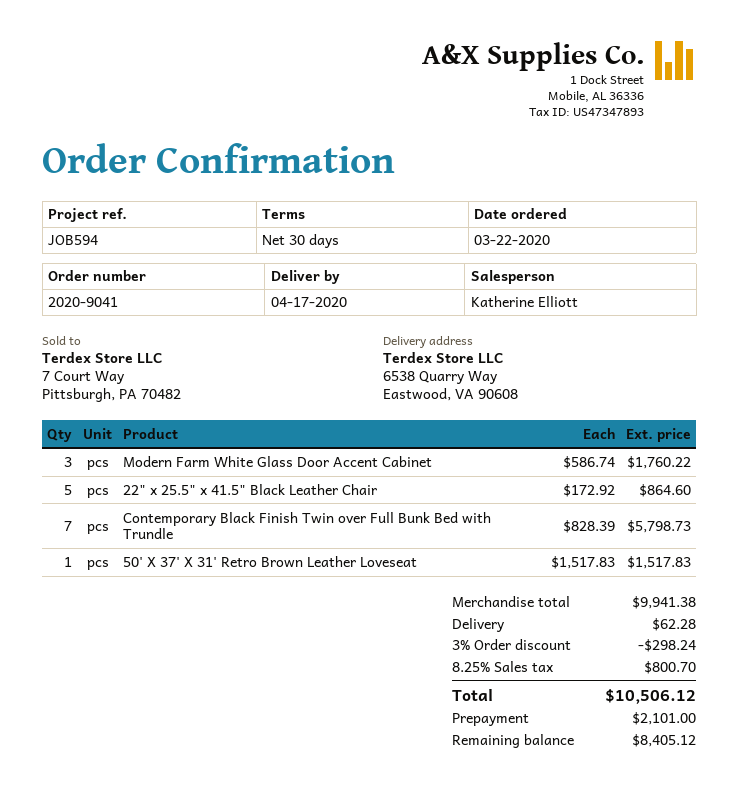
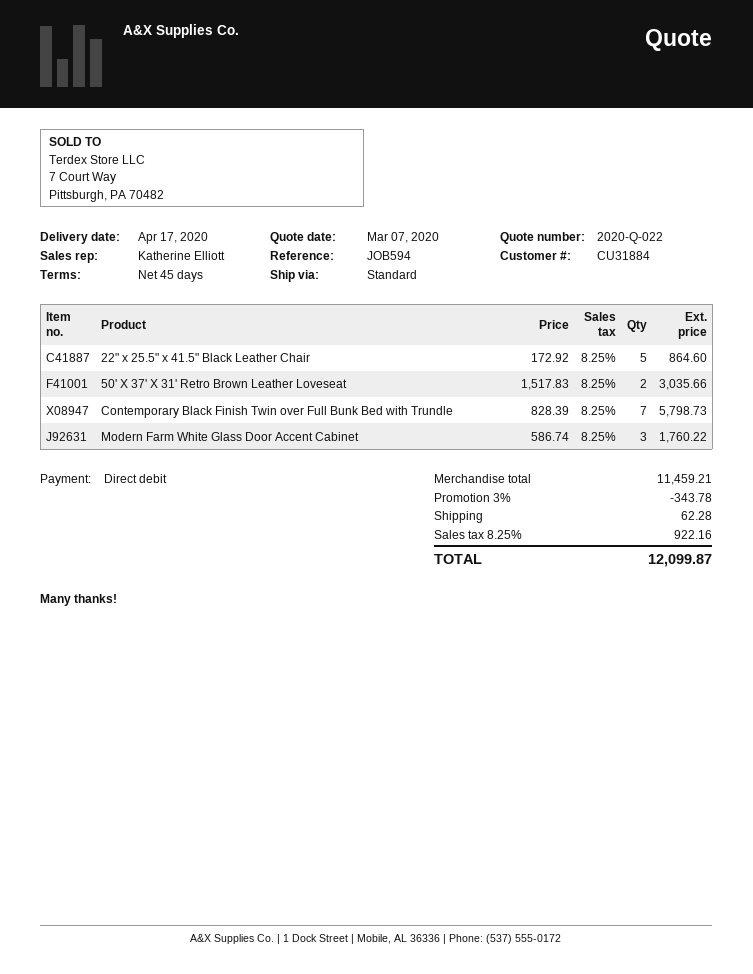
payment terms: 30 days -> 45 days
50' X 37' X 31' Retro Brown Leather Loveseat: 1 x 1517.83 = 1517.83 -> 2 x 1517.83 = 3035.66
subtotal: 9941.38 -> 11459.21
discount: 3% = 298.24 -> 3% = 343.78
tax: 8.25% = 800.70 -> 8.25% = 922.16
total: 10506.12 -> 12099.87

